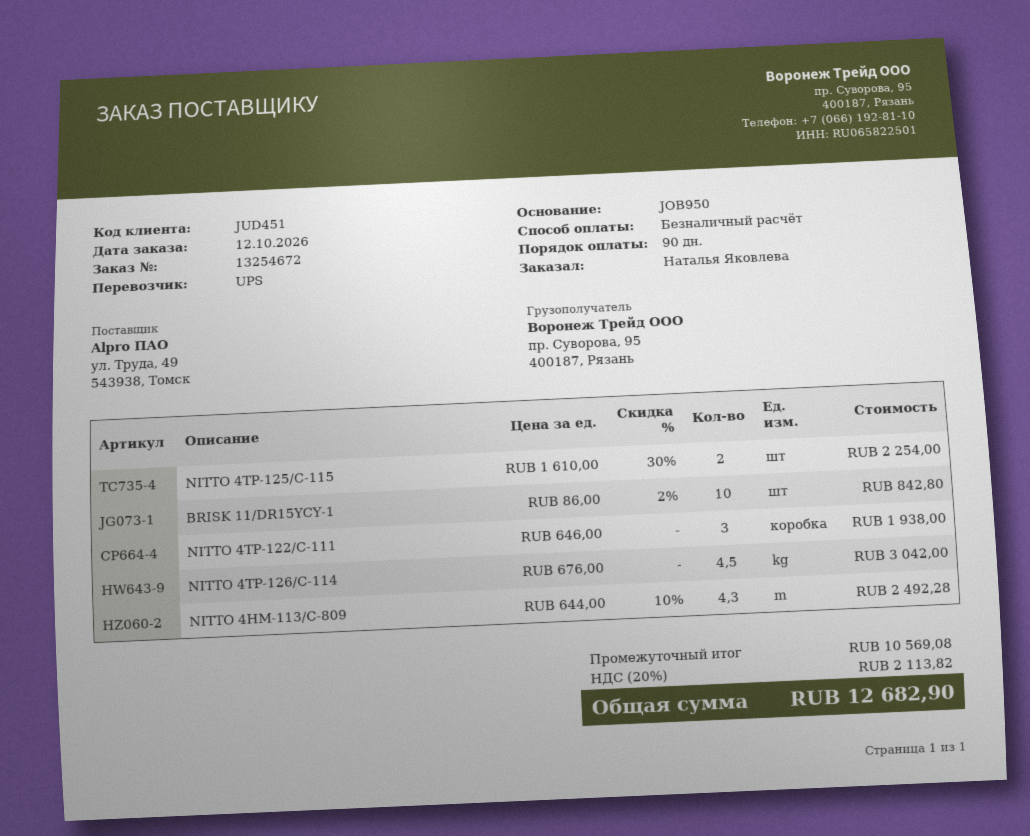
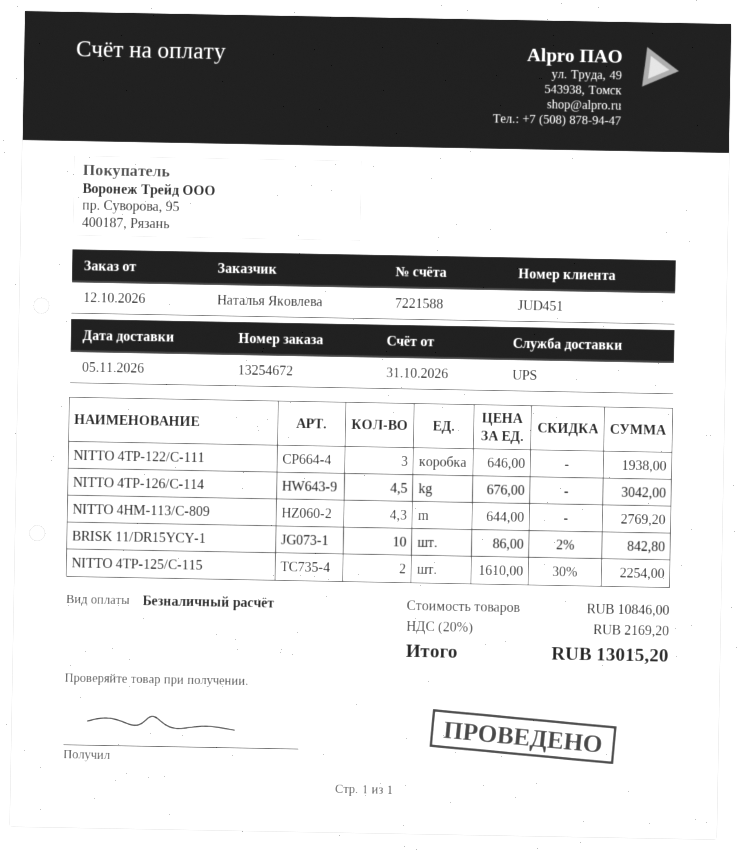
NITTO 4HM-113/C-809: 4.3 x 644.00 - 10% = 2492.28 -> 4.3 x 644.00 = 2769.20
subtotal: 10569.08 -> 10846.00
tax: 20% = 2113.82 -> 20% = 2169.20
total: 12682.90 -> 13015.20

